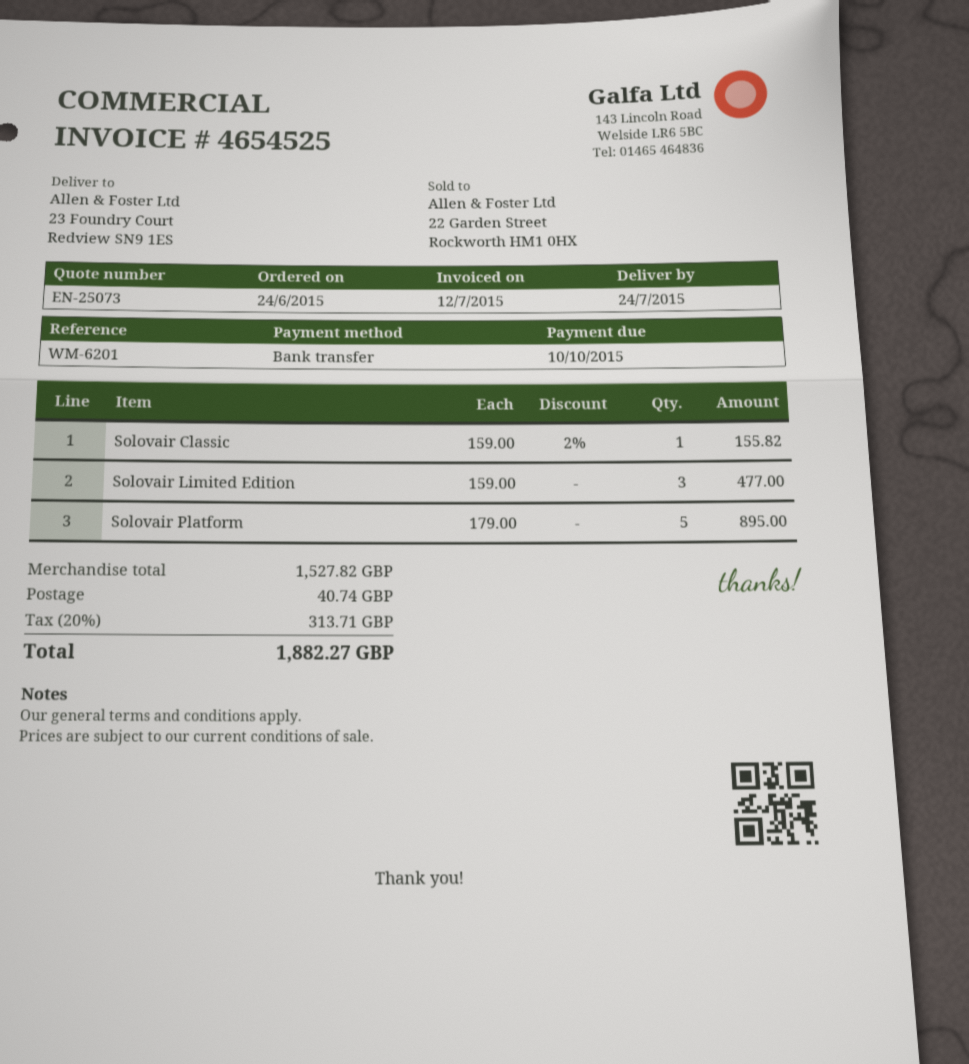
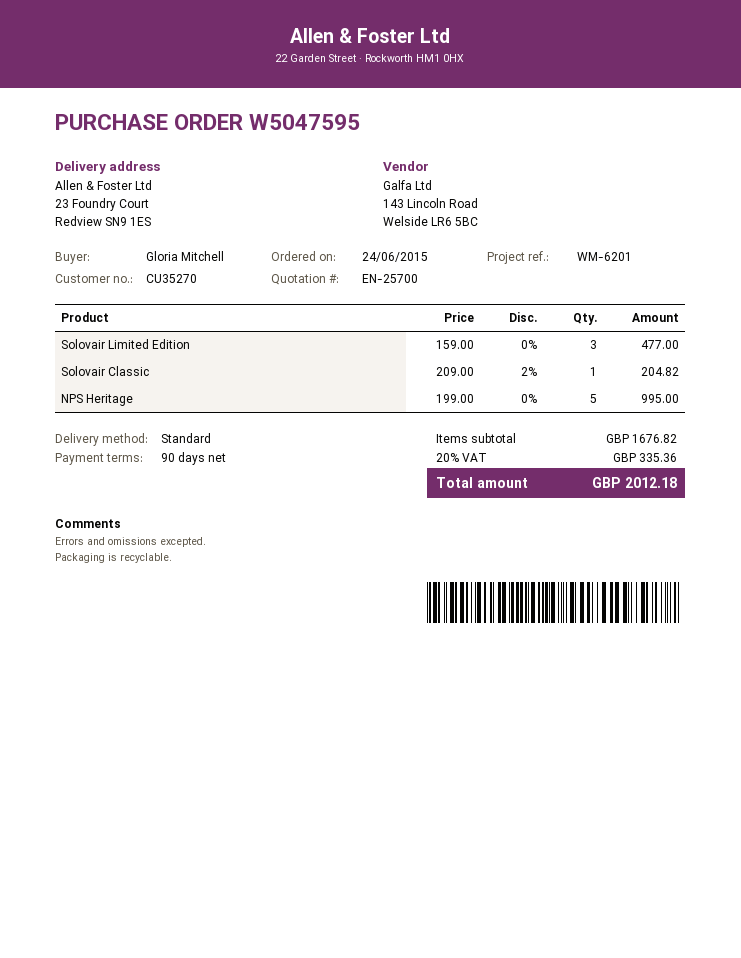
quote number: EN-25073 -> EN-25700
Solovair Classic: 1 x 159.00 - 2% = 155.82 -> 1 x 209.00 - 2% = 204.82
Solovair Platform: 5 x 179.00 = 895.00 -> none
NPS Heritage: none -> 5 x 199.00 = 995.00
subtotal: 1527.82 -> 1676.82
shipping: 40.74 -> none
tax: 20% = 313.71 -> 20% = 335.36
total: 1882.27 -> 2012.18

